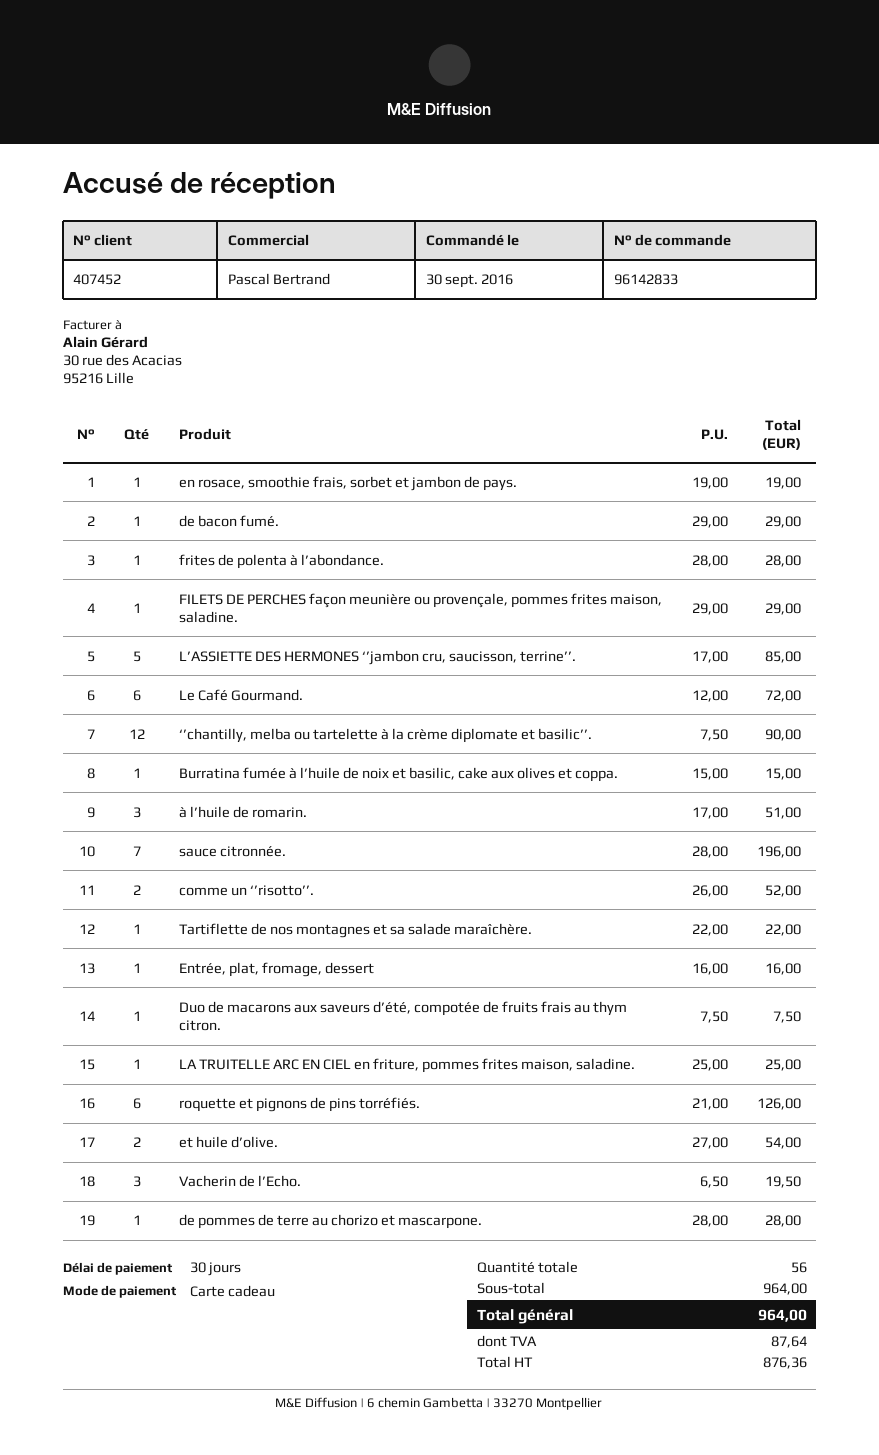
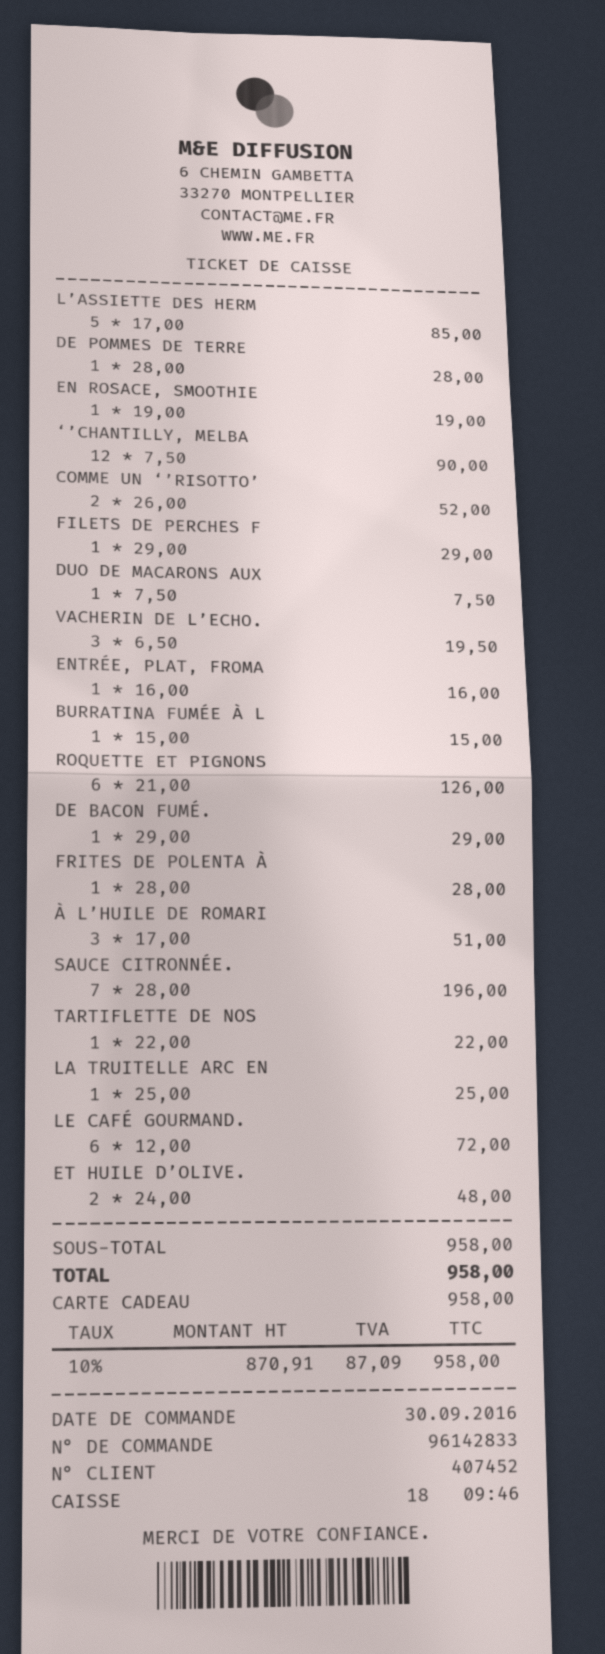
et huile d’olive.: 2 x 27.00 = 54.00 -> 2 x 24.00 = 48.00
subtotal: 964.00 -> 958.00
net: 876.36 -> 870.91
tax: 87.64 -> 87.09
total: 964.00 -> 958.00

